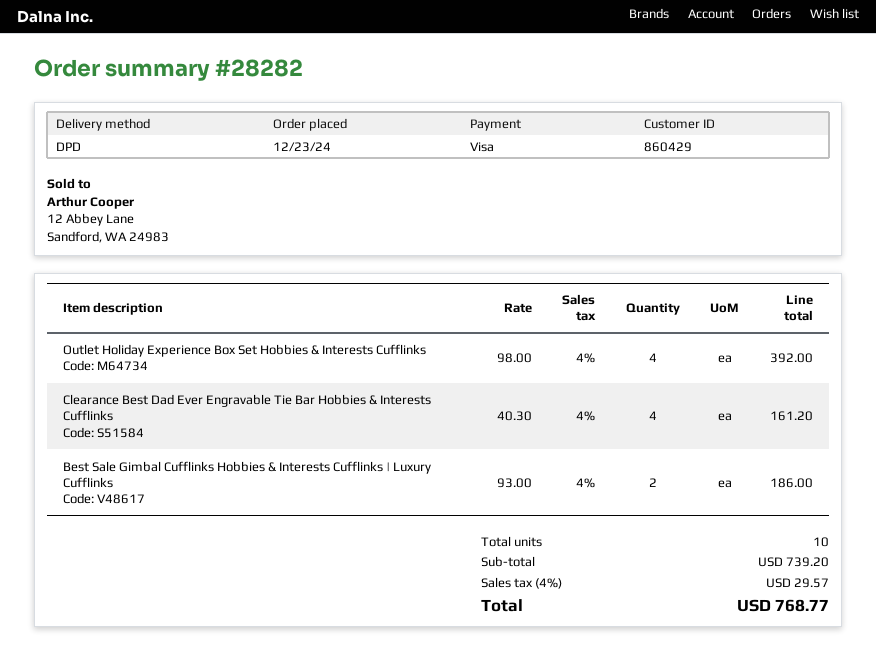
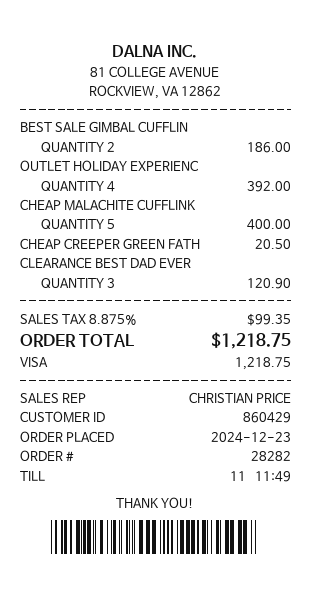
Clearance Best Dad Ever Engravable Tie Bar Hobbies & Interests Cufflinks: 4 for 161.20 -> 3 for 120.90
CHEAP MALACHITE CUFFLINK: none -> 5 for 400.00
CHEAP CREEPER GREEN FATH: none -> 1 for 20.50
tax: 4% = 29.57 -> 8.875% = 99.35
total: 768.77 -> 1218.75

